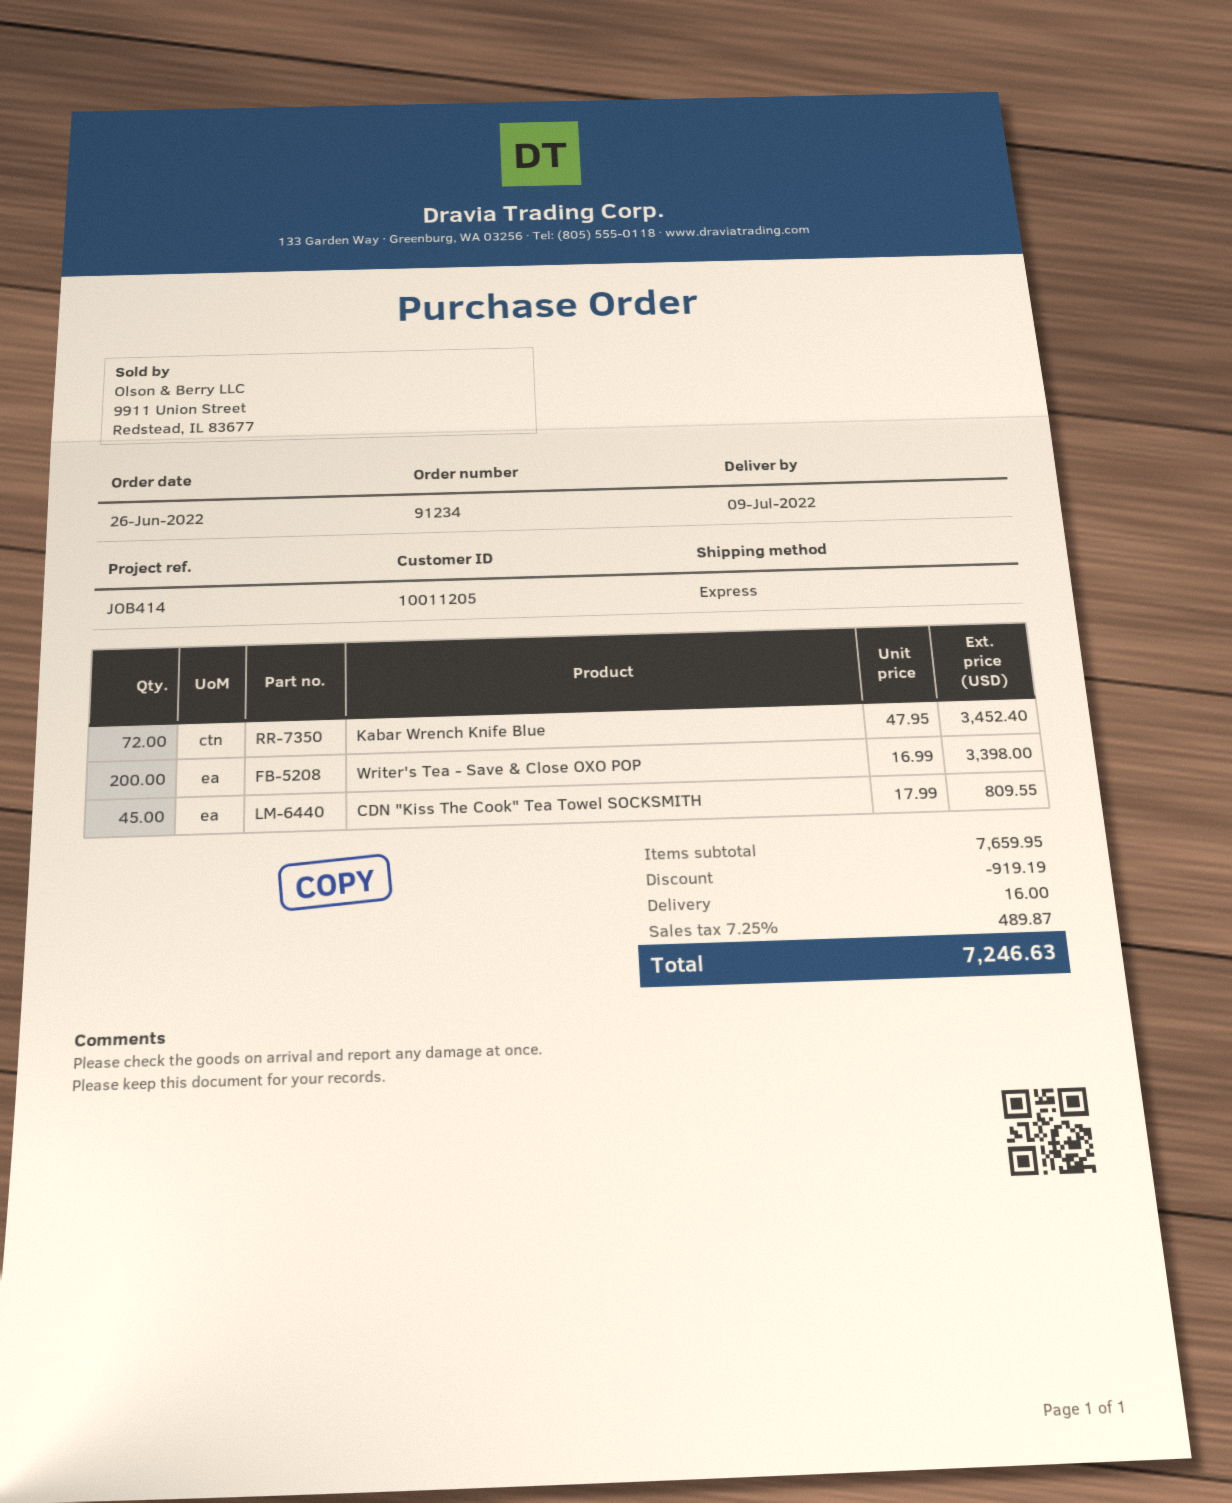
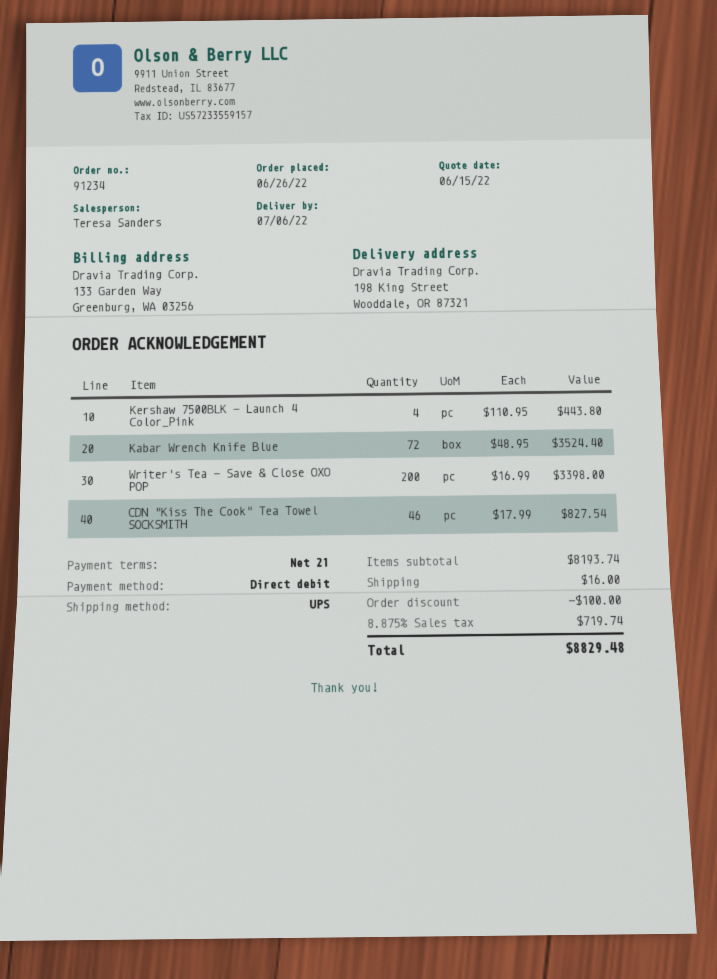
delivery date: 2022-07-09 -> 2022-07-06
shipping method: express -> UPS
Kabar Wrench Knife Blue: 72 x 47.95 = 3452.40 -> 72 x 48.95 = 3524.40
CDN "Kiss The Cook" Tea Towel SOCKSMITH: 45 x 17.99 = 809.55 -> 46 x 17.99 = 827.54
Kershaw 7500BLK - Launch 4 Color_Pink: none -> 4 x 110.95 = 443.80
subtotal: 7659.95 -> 8193.74
discount: 919.19 -> 100.00
tax: 7.25% = 489.87 -> 8.875% = 719.74
total: 7246.63 -> 8829.48

